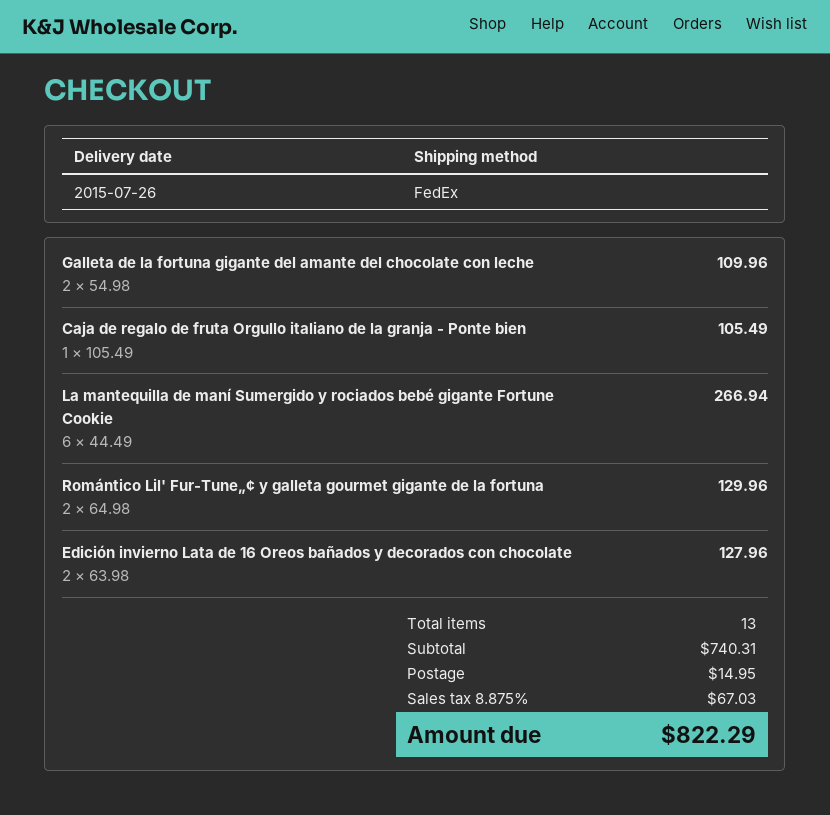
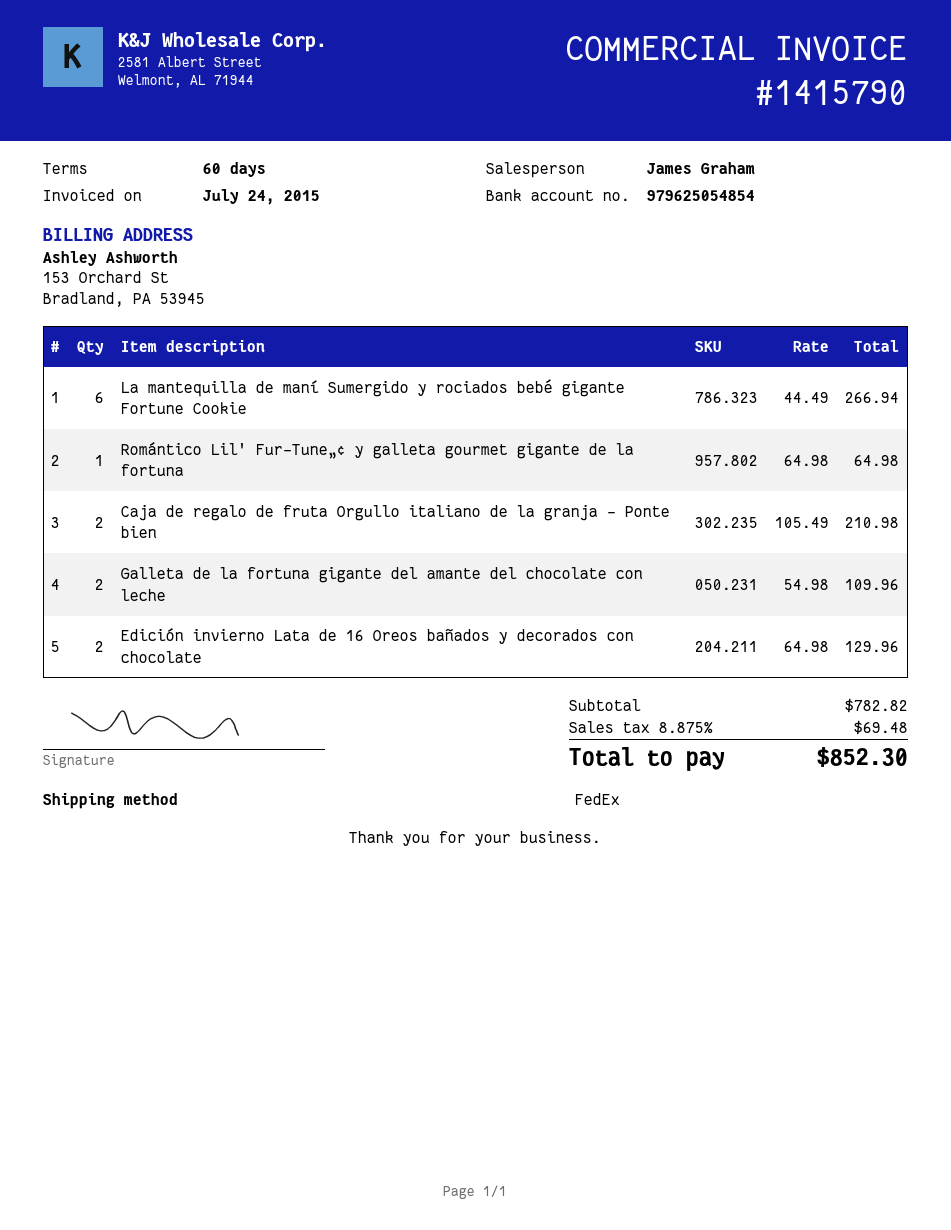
Caja de regalo de fruta Orgullo italiano de la granja - Ponte bien: 1 x 105.49 = 105.49 -> 2 x 105.49 = 210.98
Romántico Lil' Fur-Tune„¢ y galleta gourmet gigante de la fortuna: 2 x 64.98 = 129.96 -> 1 x 64.98 = 64.98
Edición invierno Lata de 16 Oreos bañados y decorados con chocolate: 2 x 63.98 = 127.96 -> 2 x 64.98 = 129.96
subtotal: 740.31 -> 782.82
shipping: 14.95 -> none
tax: 8.875% = 67.03 -> 8.875% = 69.48
total: 822.29 -> 852.30

